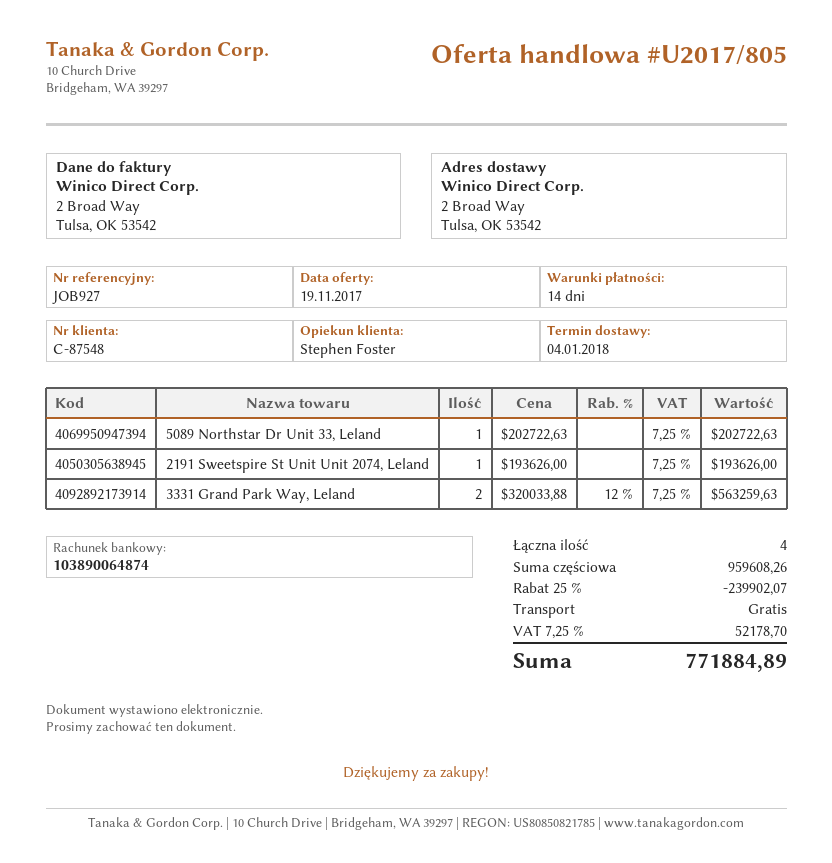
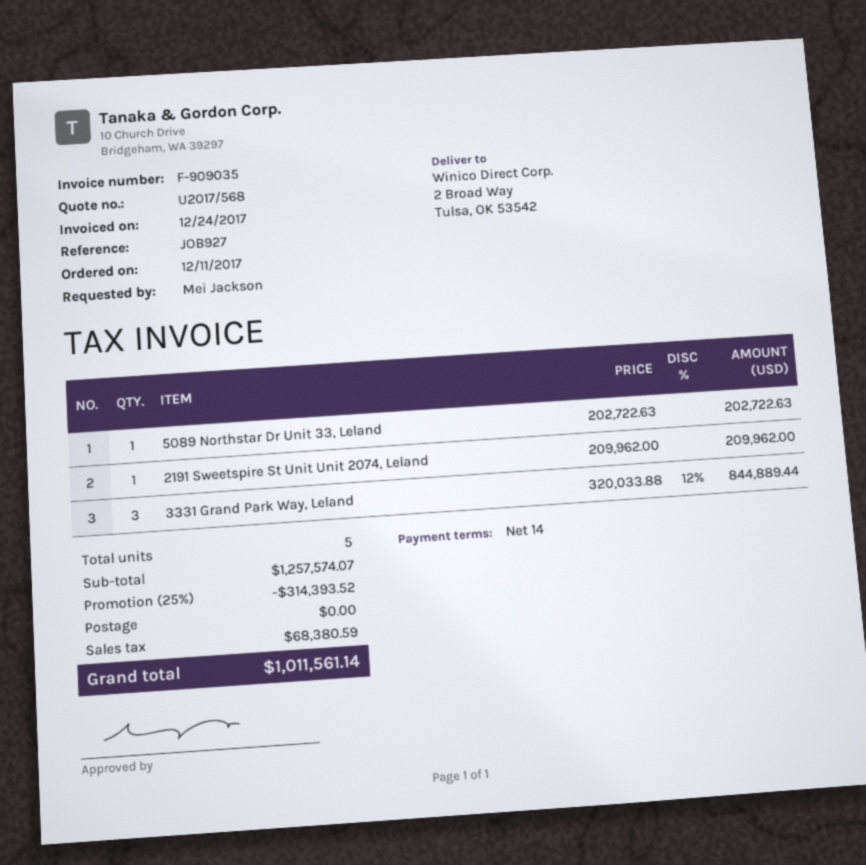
quote number: U2017/805 -> U2017/568
2191 Sweetspire St Unit Unit 2074, Leland: 1 x 193626.00 = 193626.00 -> 1 x 209962.00 = 209962.00
3331 Grand Park Way, Leland: 2 x 320033.88 - 12% = 563259.63 -> 3 x 320033.88 - 12% = 844889.44
total quantity: 4 -> 5
subtotal: 959608.26 -> 1257574.07
discount: 25% = 239902.07 -> 25% = 314393.52
tax: 52178.70 -> 68380.59
total: 771884.89 -> 1011561.14

